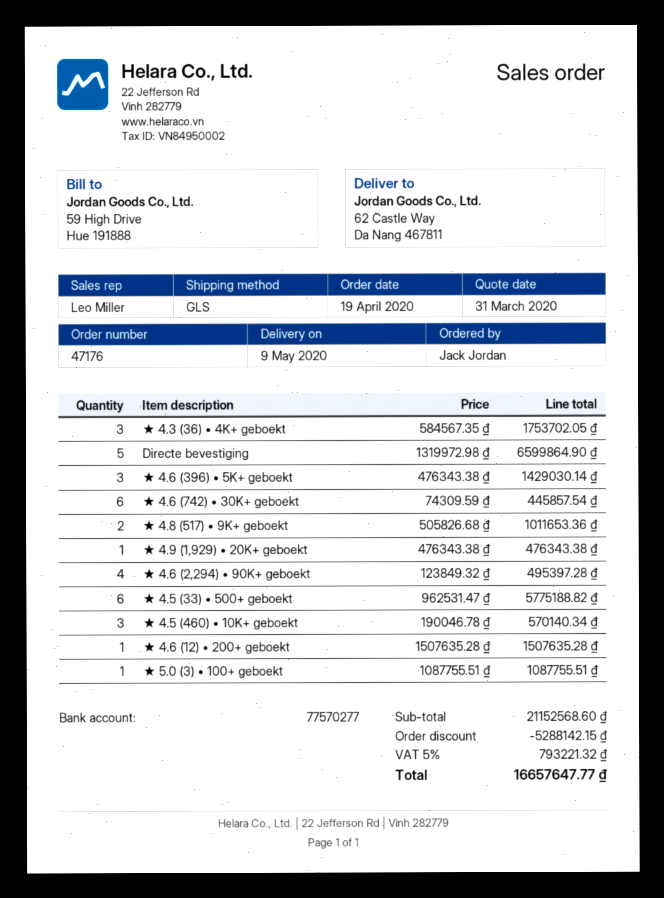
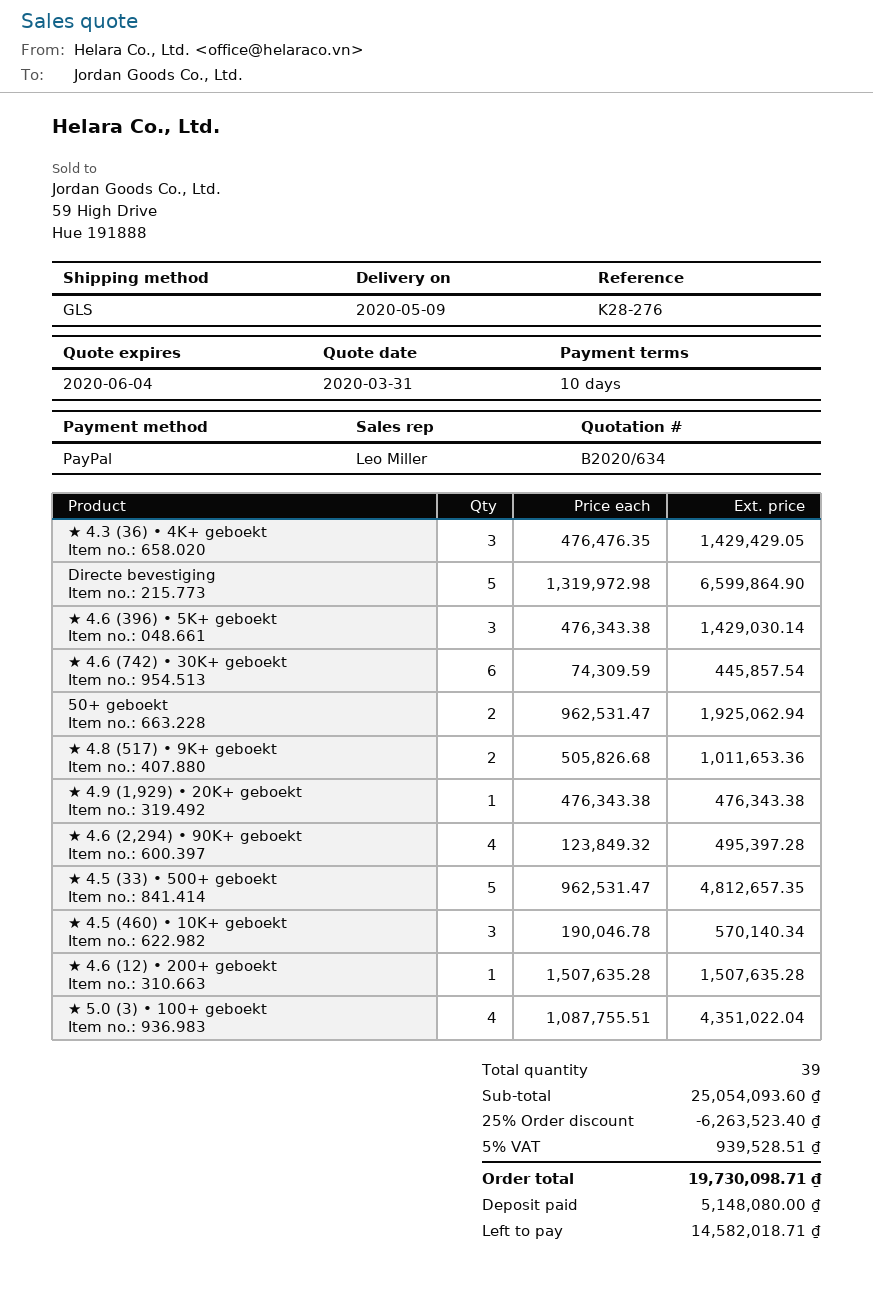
★ 4.3 (36) • 4K+ geboekt: 3 x 584567.35 = 1753702.05 -> 3 x 476476.35 = 1429429.05
★ 4.5 (33) • 500+ geboekt: 6 x 962531.47 = 5775188.82 -> 5 x 962531.47 = 4812657.35
★ 5.0 (3) • 100+ geboekt: 1 x 1087755.51 = 1087755.51 -> 4 x 1087755.51 = 4351022.04
50+ geboekt: none -> 2 x 962531.47 = 1925062.94
subtotal: 21152568.60 -> 25054093.60
discount: 5288142.15 -> 6263523.40
tax: 5% = 793221.32 -> 5% = 939528.51
total: 16657647.77 -> 19730098.71

